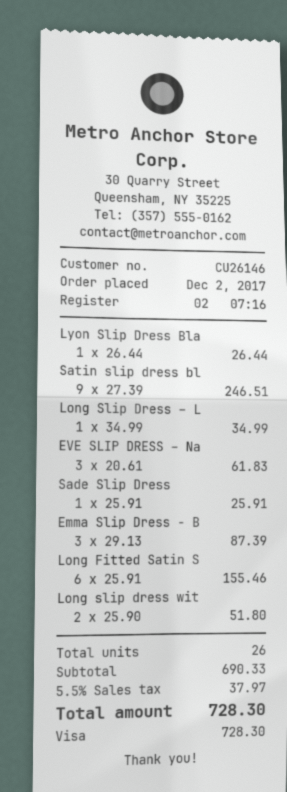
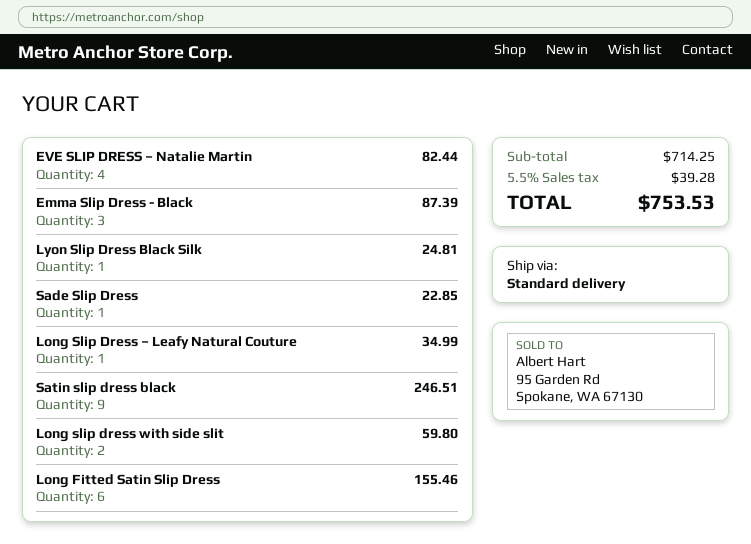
Lyon Slip Dress Bla: 1 for 26.44 -> 1 for 24.81
EVE SLIP DRESS – Na: 3 for 61.83 -> 4 for 82.44
Sade Slip Dress: 1 for 25.91 -> 1 for 22.85
Long slip dress wit: 2 for 51.80 -> 2 for 59.80
subtotal: 690.33 -> 714.25
tax: 5.5% = 37.97 -> 5.5% = 39.28
total: 728.30 -> 753.53

